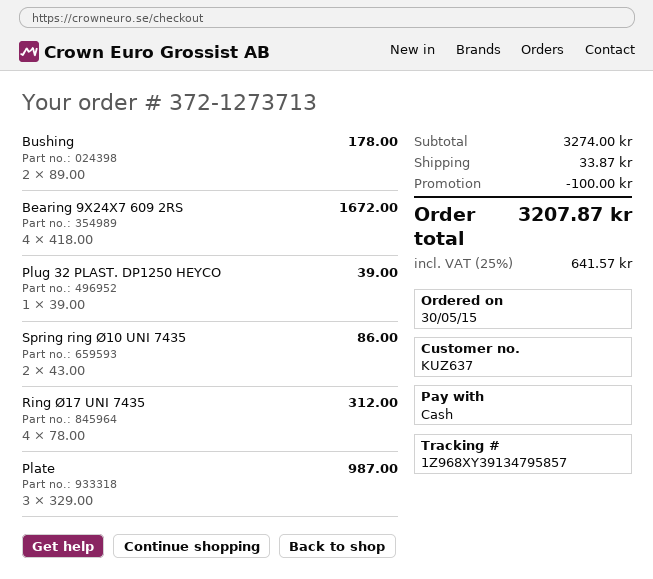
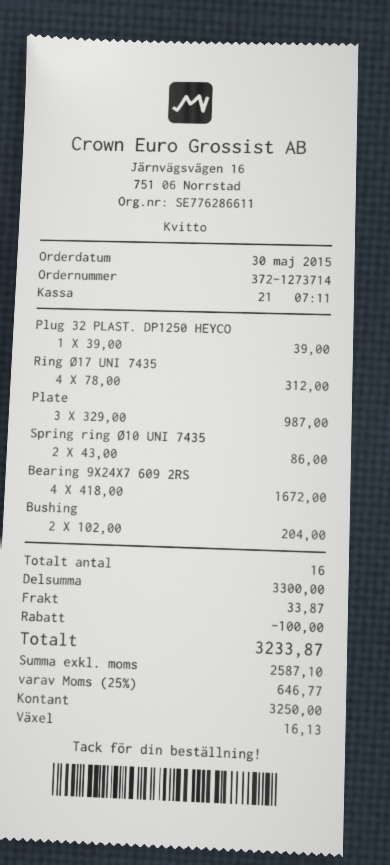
order number: 372-1273713 -> 372-1273714
Bushing: 2 x 89.00 = 178.00 -> 2 x 102.00 = 204.00
subtotal: 3274.00 -> 3300.00
tax: 25% = 641.57 -> 25% = 646.77
total: 3207.87 -> 3233.87

